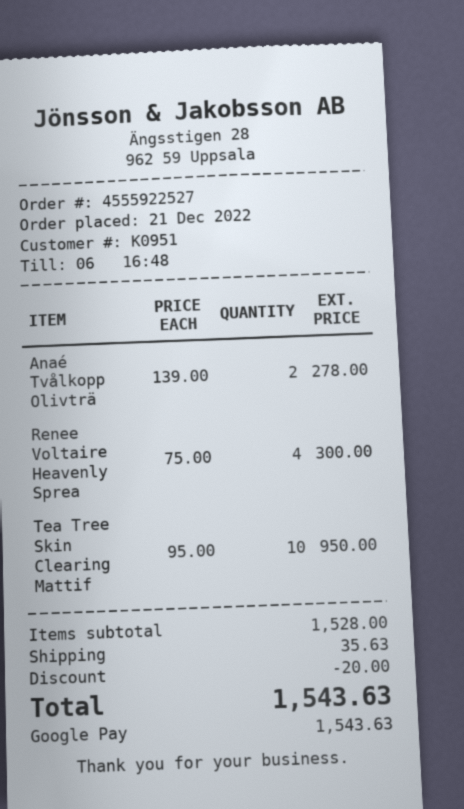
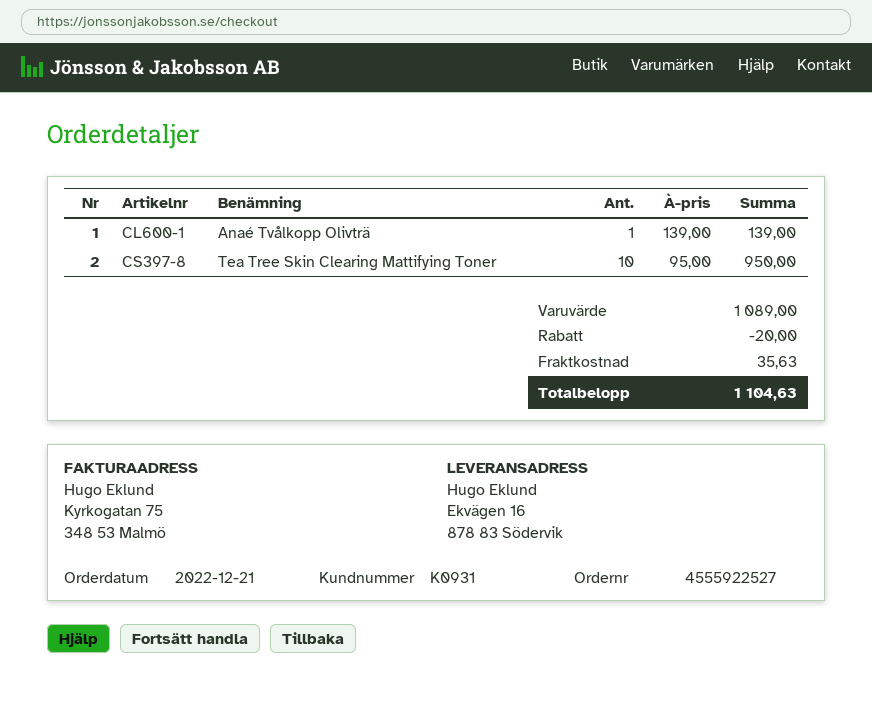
customer number: K0951 -> K0931
Anaé Tvålkopp Olivträ: 2 x 139.00 = 278.00 -> 1 x 139.00 = 139.00
Renee Voltaire Heavenly Sprea: 4 x 75.00 = 300.00 -> none
subtotal: 1528.00 -> 1089.00
total: 1543.63 -> 1104.63

